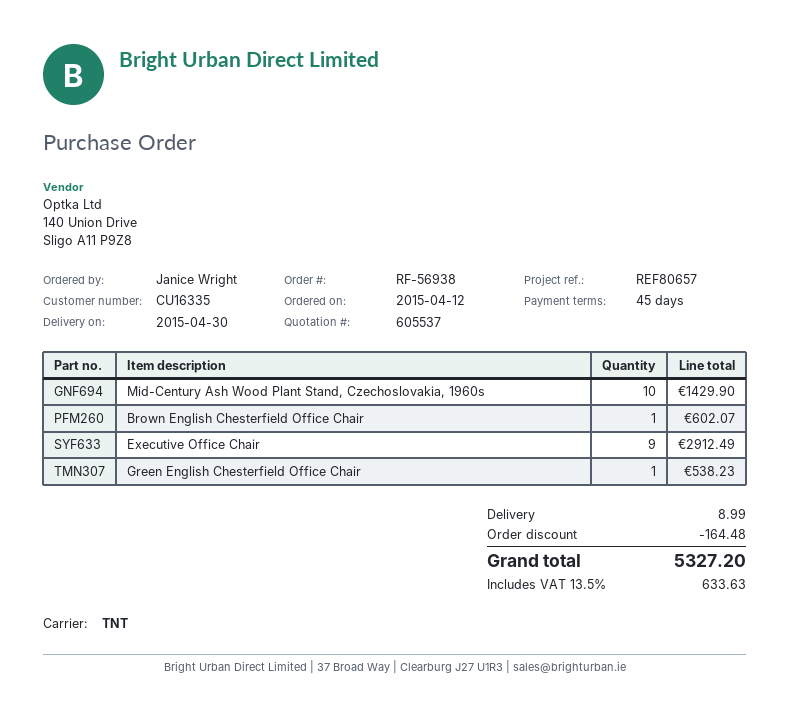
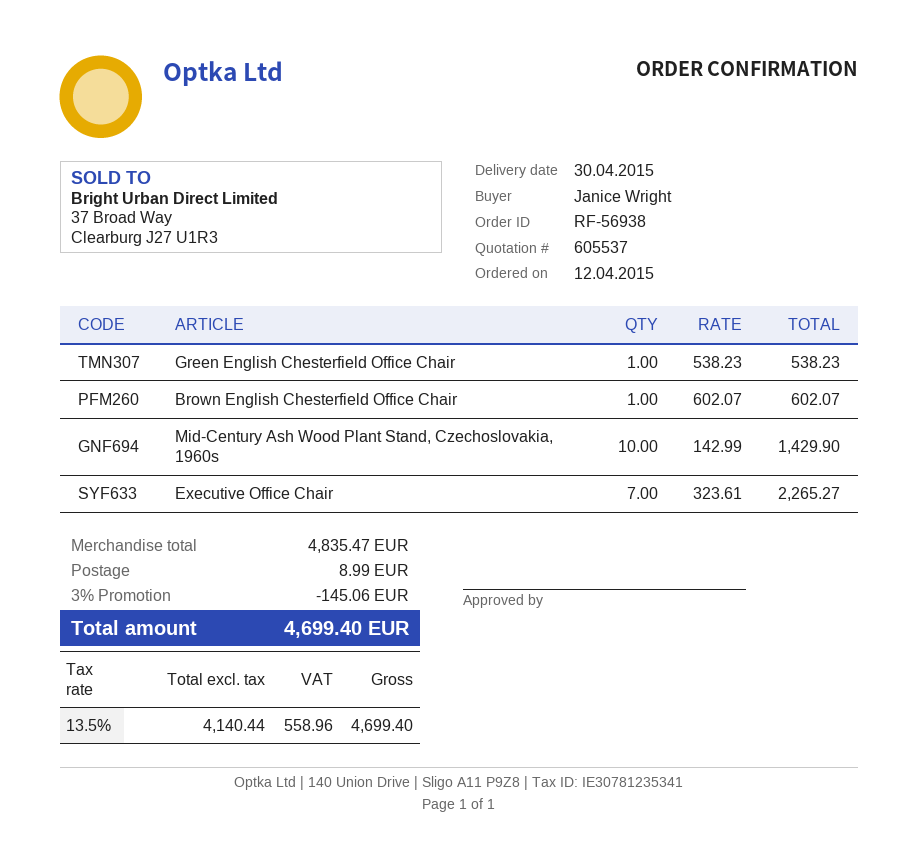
Executive Office Chair: 9 for 2912.49 -> 7 for 2265.27
discount: 164.48 -> 145.06
tax: 13.5% = 633.63 -> 13.5% = 558.96
total: 5327.20 -> 4699.40

